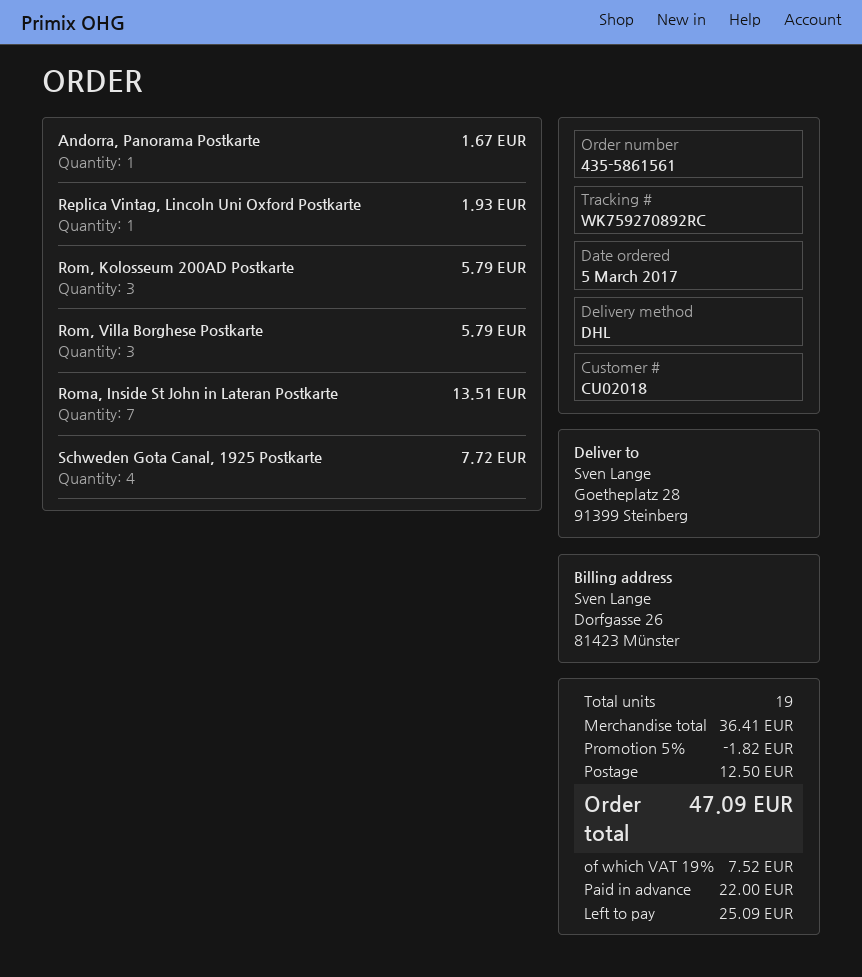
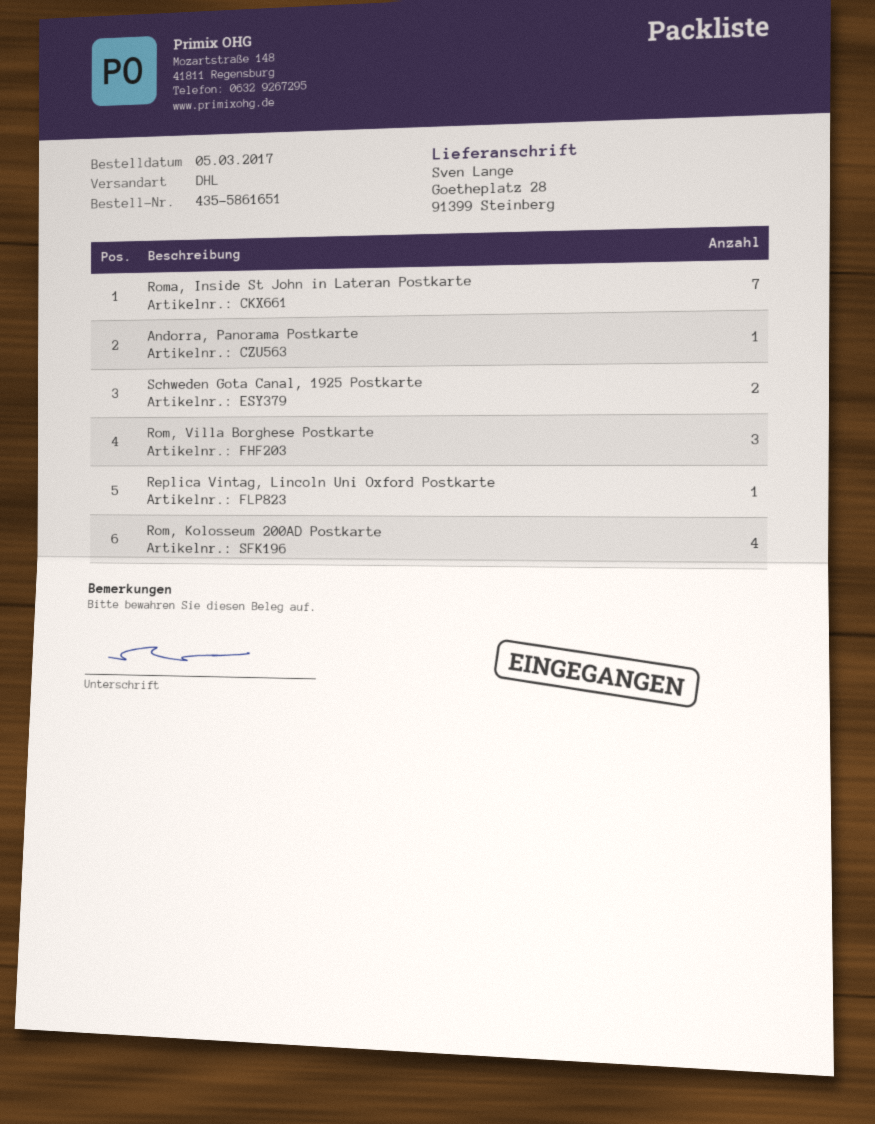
order number: 435-5861561 -> 435-5861651
Rom, Kolosseum 200AD Postkarte: 3 -> 4
Schweden Gota Canal, 1925 Postkarte: 4 -> 2

